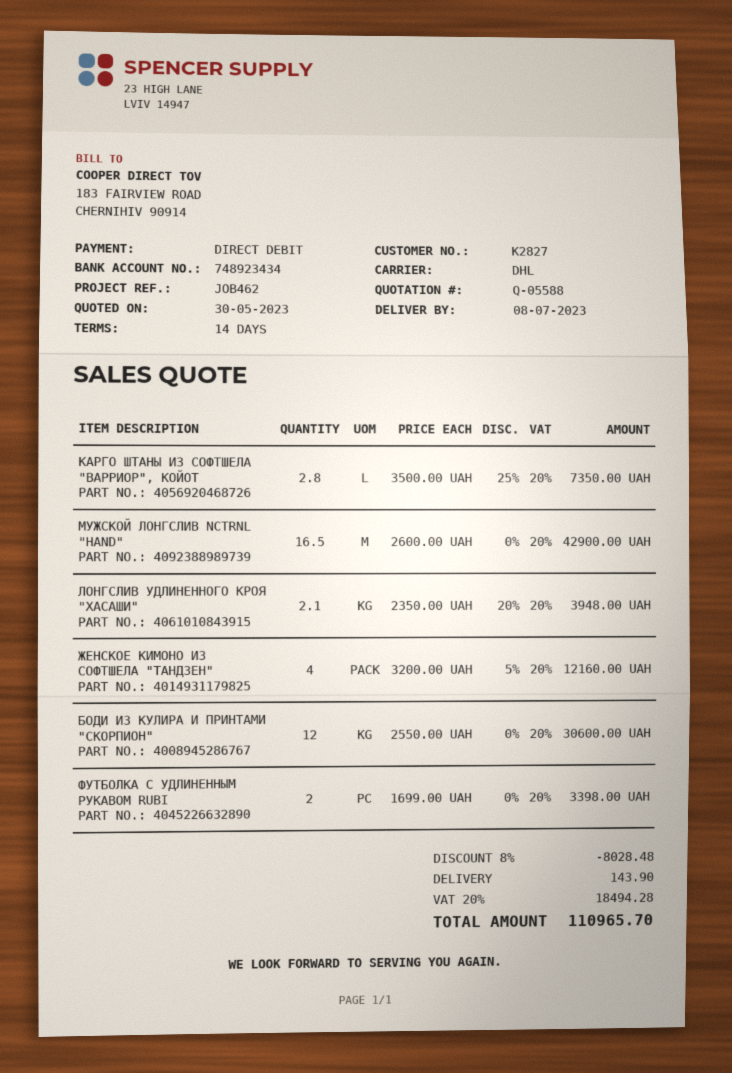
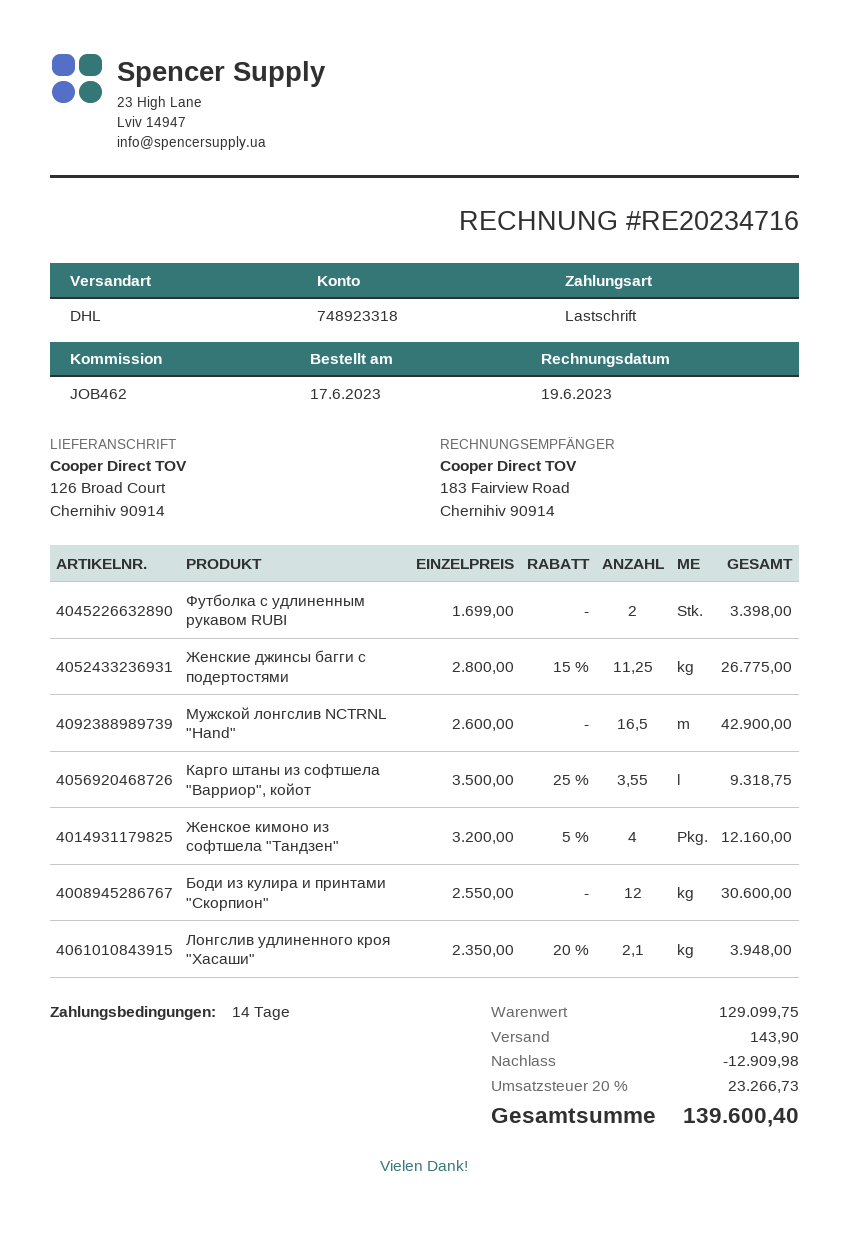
bank account: 748923434 -> 748923318
КАРГО ШТАНЫ ИЗ СОФТШЕЛА "ВАРРИОР", КОЙОТ: 2.8 x 3500.00 - 25% = 7350.00 -> 3.55 x 3500.00 - 25% = 9318.75
Женские джинсы багги с подертостями: none -> 11.25 x 2800.00 - 15% = 26775.00
discount: 8028.48 -> 12909.98
tax: 20% = 18494.28 -> 20% = 23266.73
total: 110965.70 -> 139600.40

